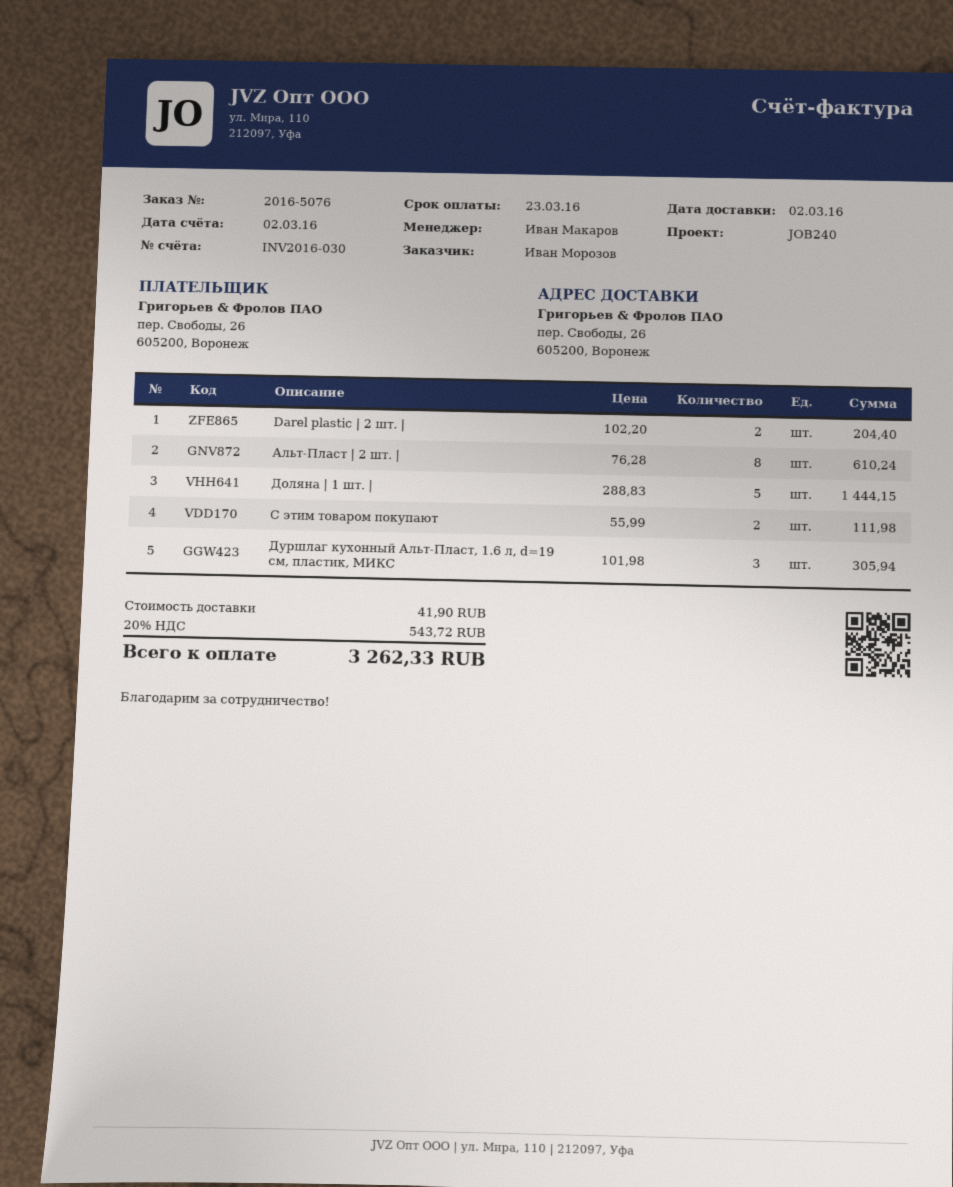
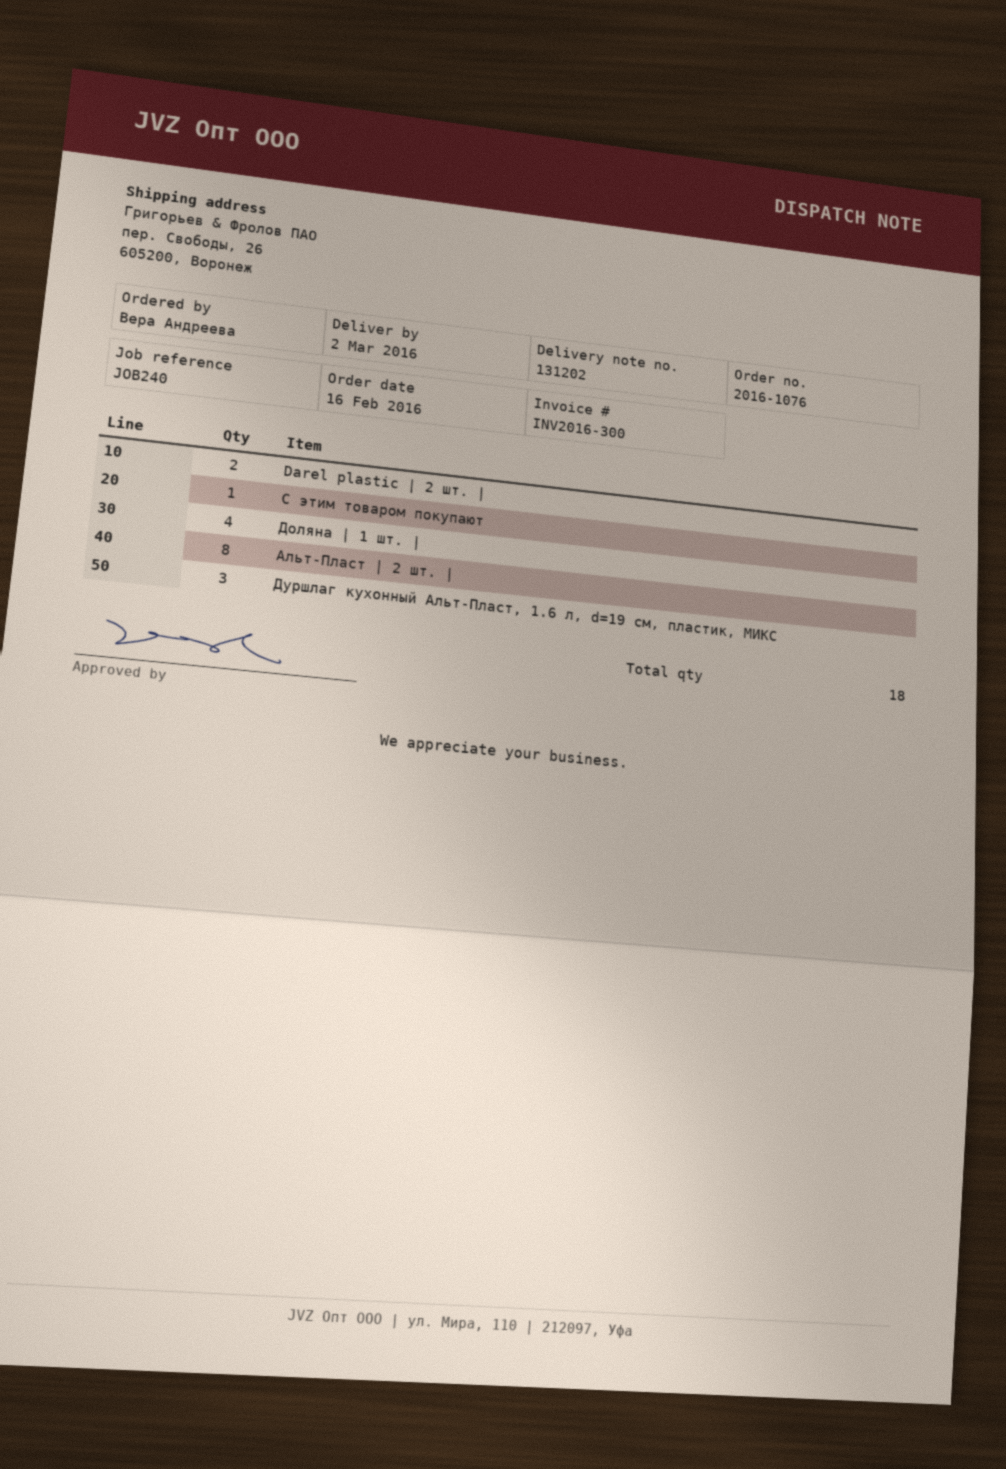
order number: 2016-5076 -> 2016-1076
invoice number: INV2016-030 -> INV2016-300
ordered by: Иван Морозов -> Вера Андреева
Доляна | 1 шт. |: 5 -> 4
С этим товаром покупают: 2 -> 1

